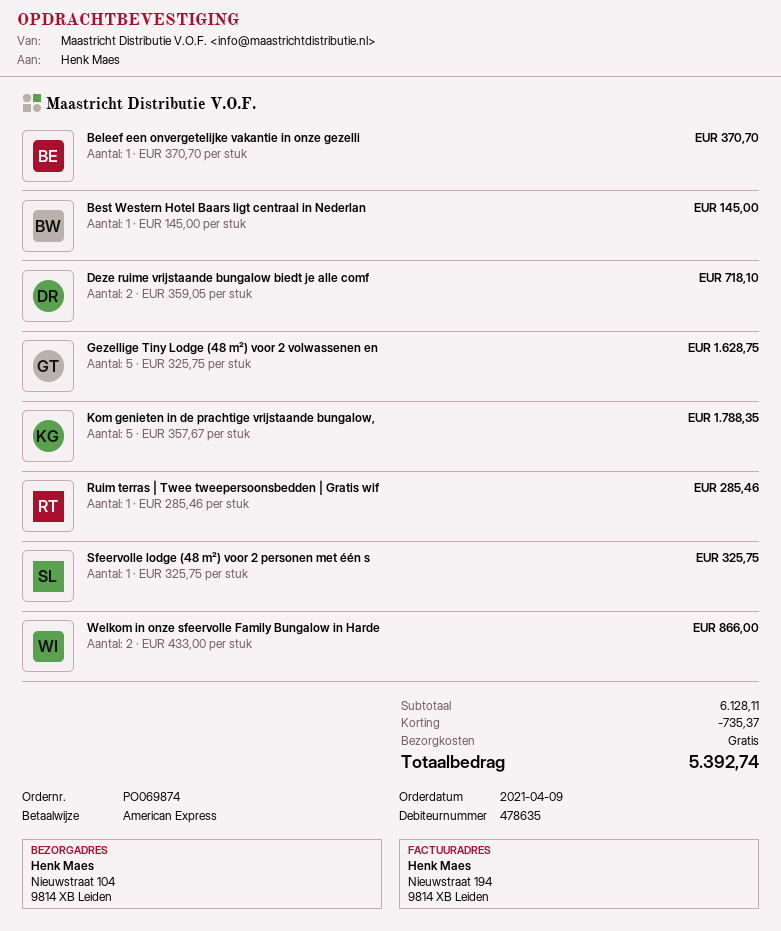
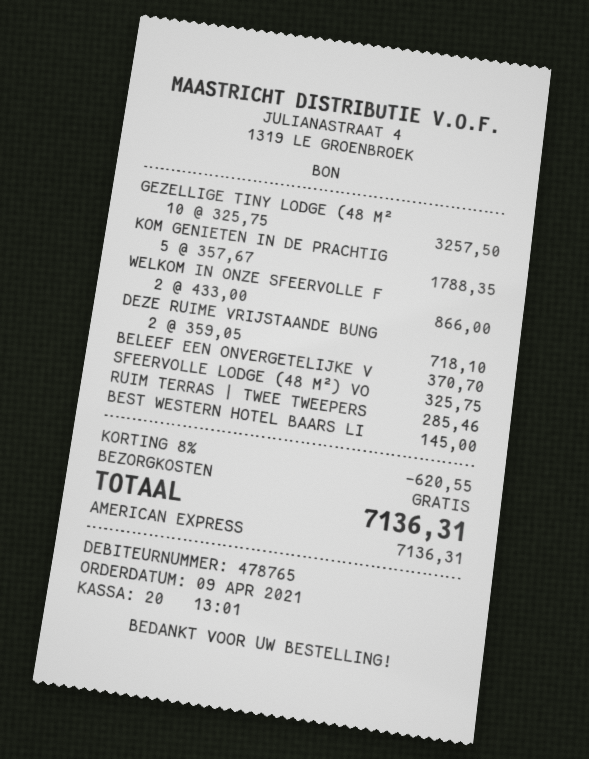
customer number: 478635 -> 478765
Gezellige Tiny Lodge (48 m²) voor 2 volwassenen en: 5 x 325.75 = 1628.75 -> 10 x 325.75 = 3257.50
discount: 735.37 -> 620.55
total: 5392.74 -> 7136.31

